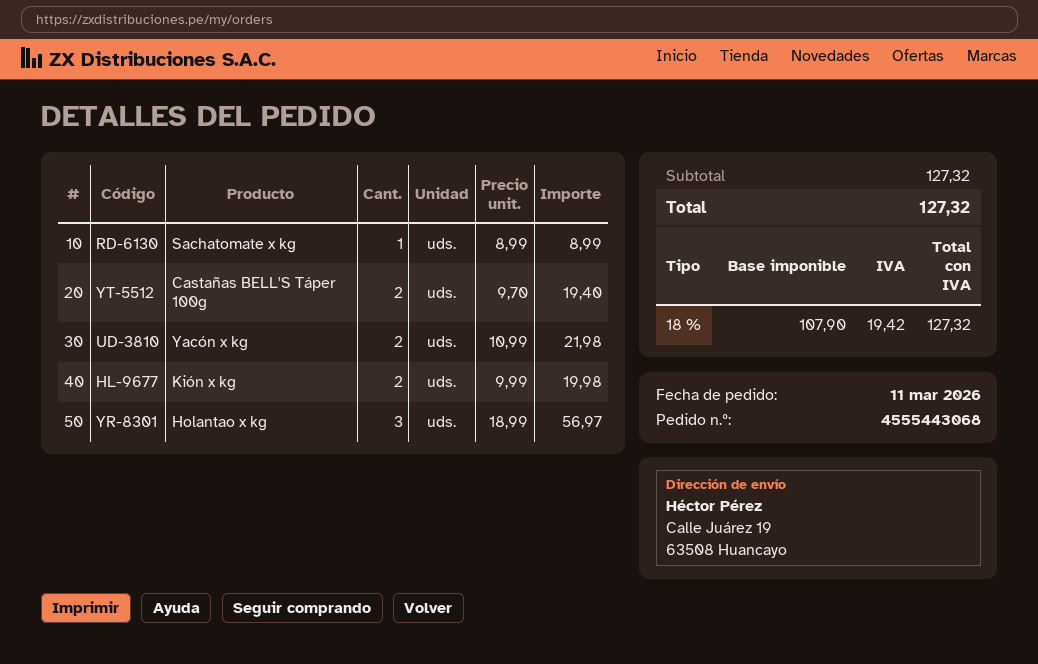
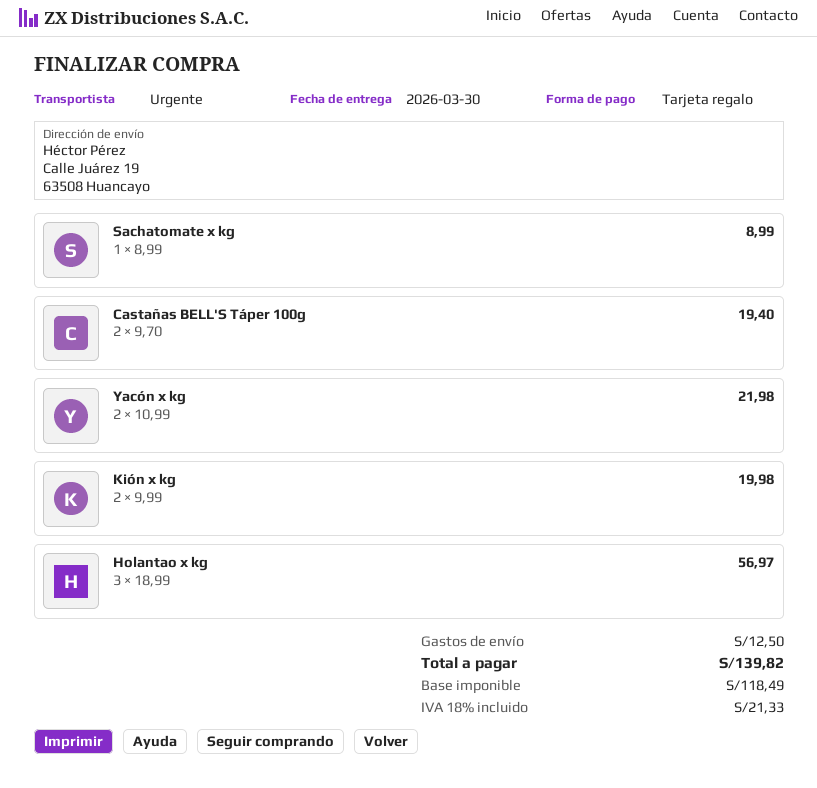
shipping: none -> 12.50
net: 107.90 -> 118.49
tax: 18% = 19.42 -> 18% = 21.33
total: 127.32 -> 139.82

